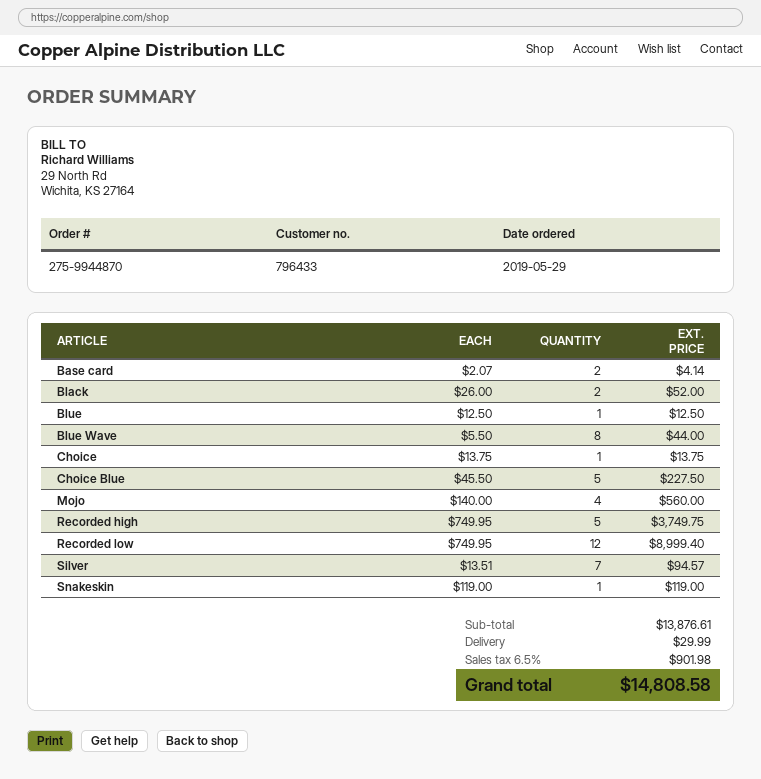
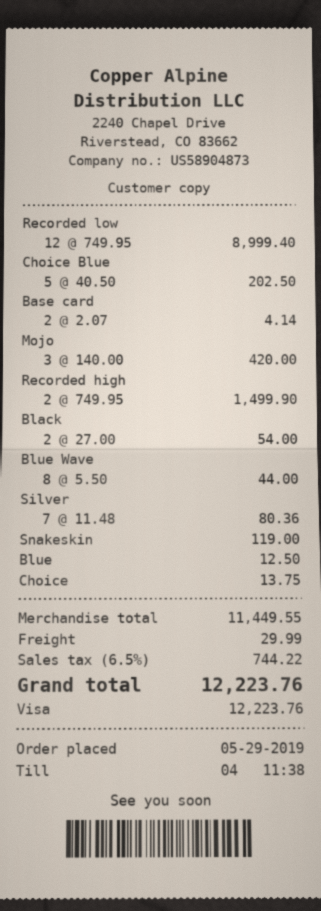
Black: 2 x 26.00 = 52.00 -> 2 x 27.00 = 54.00
Choice Blue: 5 x 45.50 = 227.50 -> 5 x 40.50 = 202.50
Mojo: 4 x 140.00 = 560.00 -> 3 x 140.00 = 420.00
Recorded high: 5 x 749.95 = 3749.75 -> 2 x 749.95 = 1499.90
Silver: 7 x 13.51 = 94.57 -> 7 x 11.48 = 80.36
subtotal: 13876.61 -> 11449.55
tax: 6.5% = 901.98 -> 6.5% = 744.22
total: 14808.58 -> 12223.76

